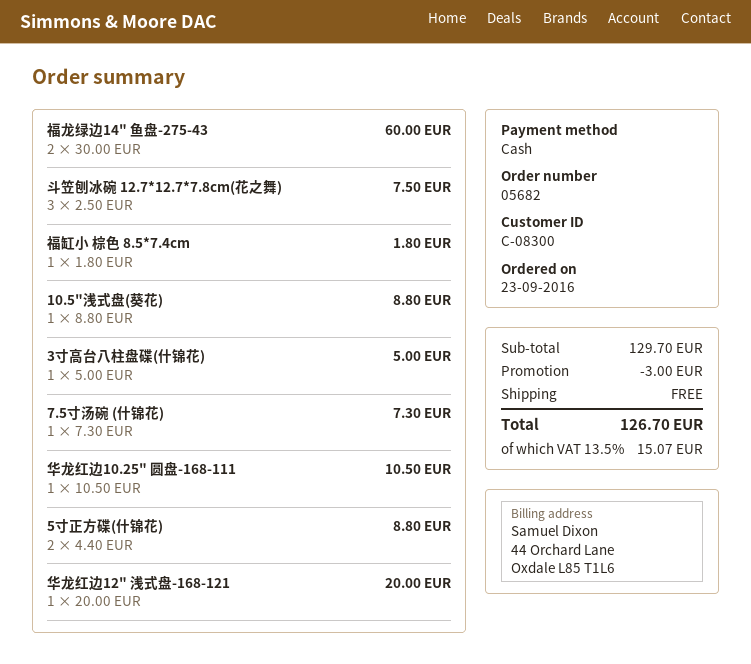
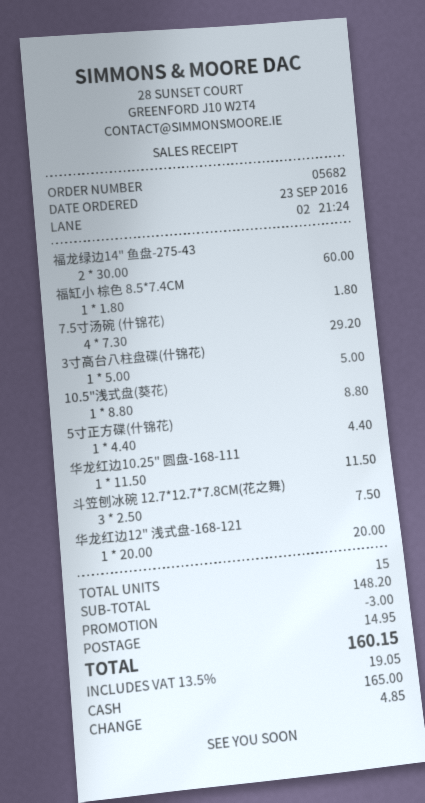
7.5寸汤碗 (什锦花): 1 x 7.30 = 7.30 -> 4 x 7.30 = 29.20
华龙红边10.25" 圆盘-168-111: 1 x 10.50 = 10.50 -> 1 x 11.50 = 11.50
5寸正方碟(什锦花): 2 x 4.40 = 8.80 -> 1 x 4.40 = 4.40
subtotal: 129.70 -> 148.20
shipping: 0.00 -> 14.95
tax: 13.5% = 15.07 -> 13.5% = 19.05
total: 126.70 -> 160.15

